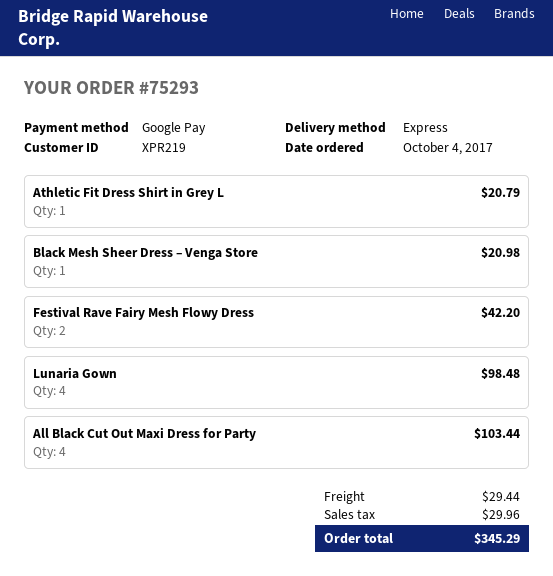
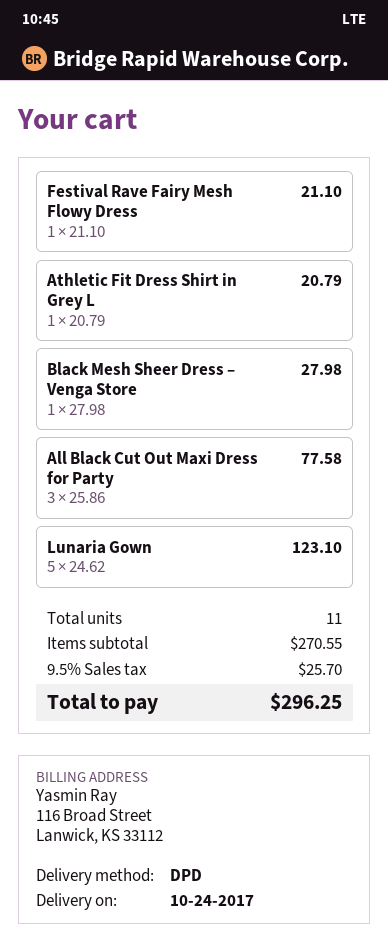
shipping method: express -> DPD
Black Mesh Sheer Dress – Venga Store: 1 for 20.98 -> 1 for 27.98
Festival Rave Fairy Mesh Flowy Dress: 2 for 42.20 -> 1 for 21.10
Lunaria Gown: 4 for 98.48 -> 5 for 123.10
All Black Cut Out Maxi Dress for Party: 4 for 103.44 -> 3 for 77.58
shipping: 29.44 -> none
tax: 29.96 -> 25.70
total: 345.29 -> 296.25

